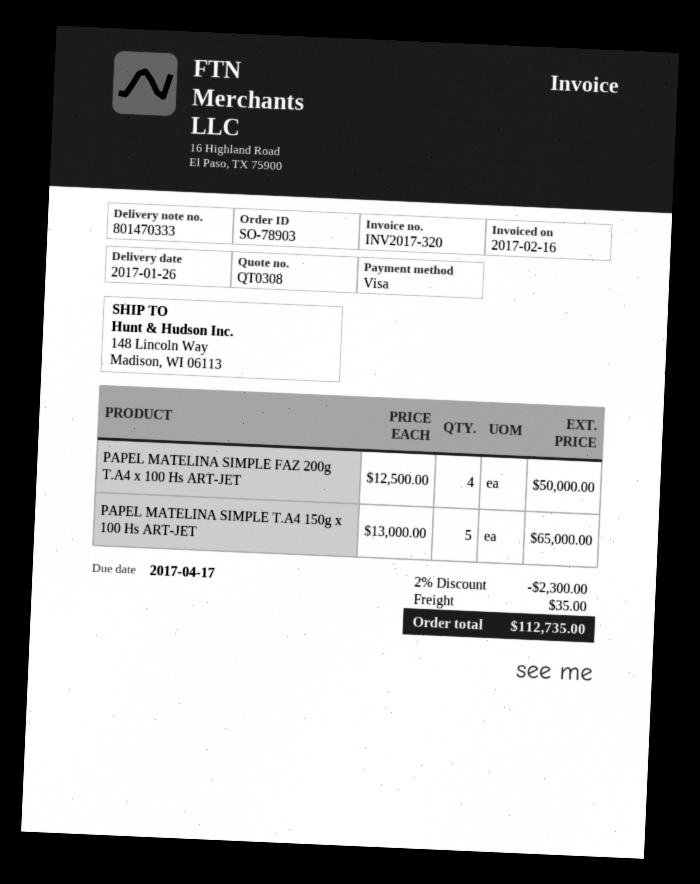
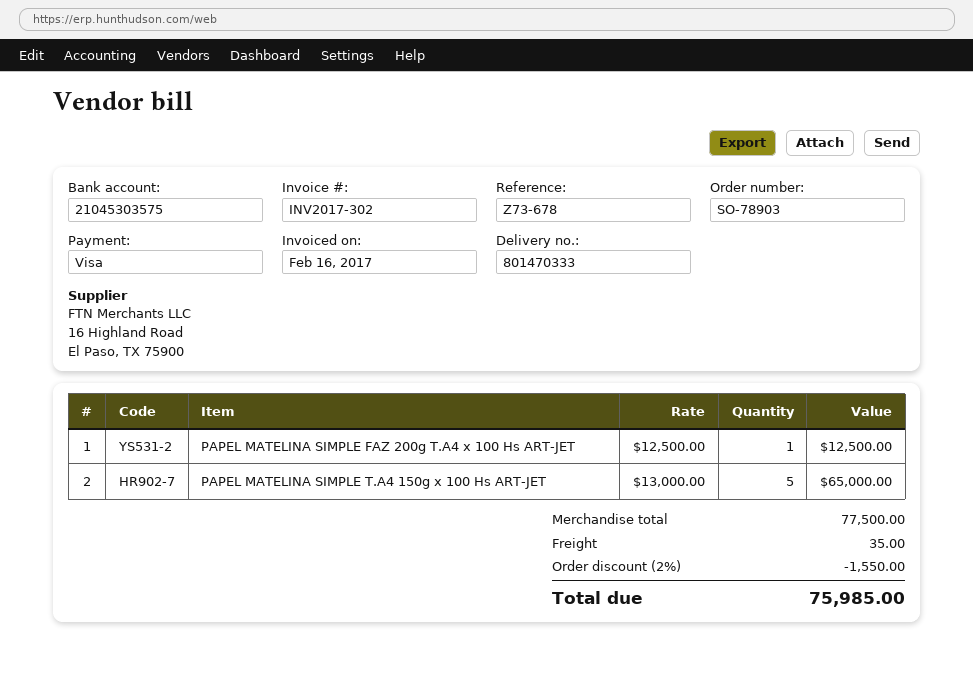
invoice number: INV2017-320 -> INV2017-302
PAPEL MATELINA SIMPLE FAZ 200g T.A4 x 100 Hs ART-JET: 4 x 12500.00 = 50000.00 -> 1 x 12500.00 = 12500.00
discount: 2% = 2300.00 -> 2% = 1550.00
total: 112735.00 -> 75985.00

